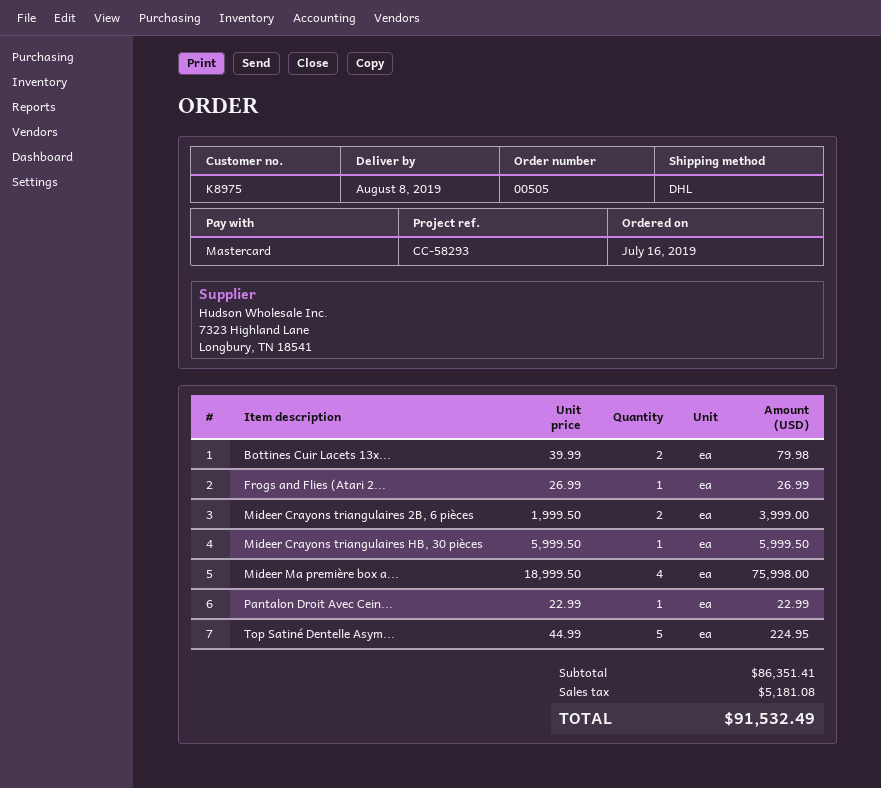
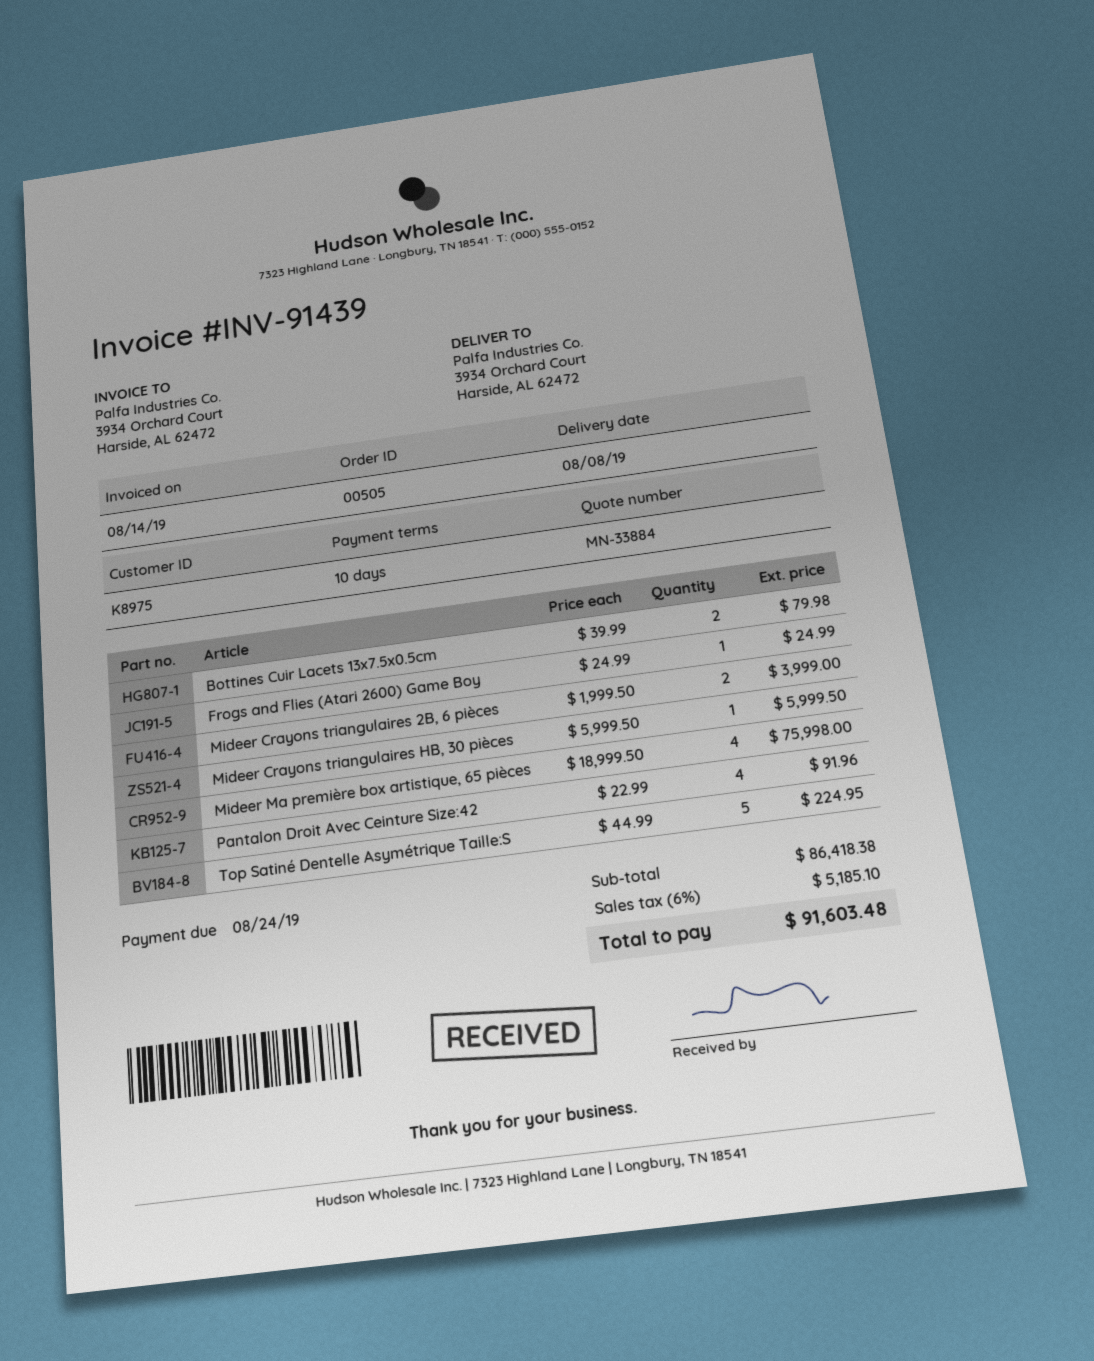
Frogs and Flies (Atari 2...: 1 x 26.99 = 26.99 -> 1 x 24.99 = 24.99
Pantalon Droit Avec Cein...: 1 x 22.99 = 22.99 -> 4 x 22.99 = 91.96
subtotal: 86351.41 -> 86418.38
tax: 5181.08 -> 5185.10
total: 91532.49 -> 91603.48

